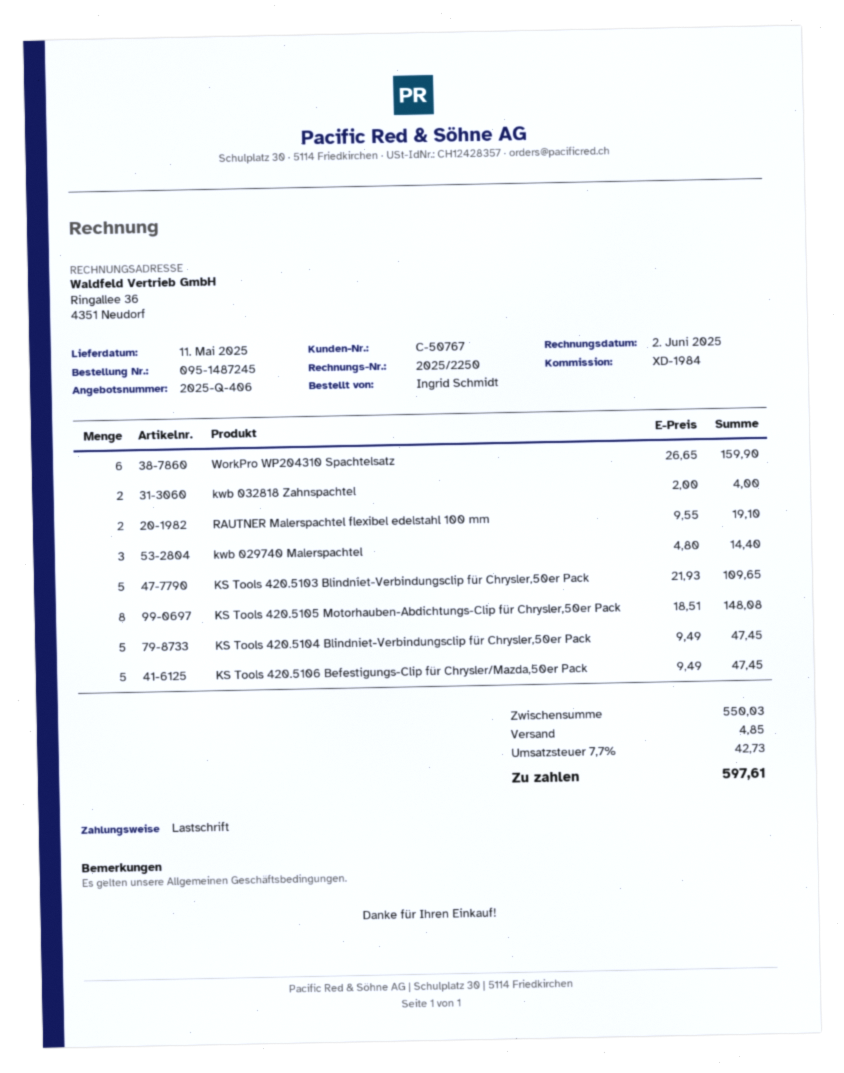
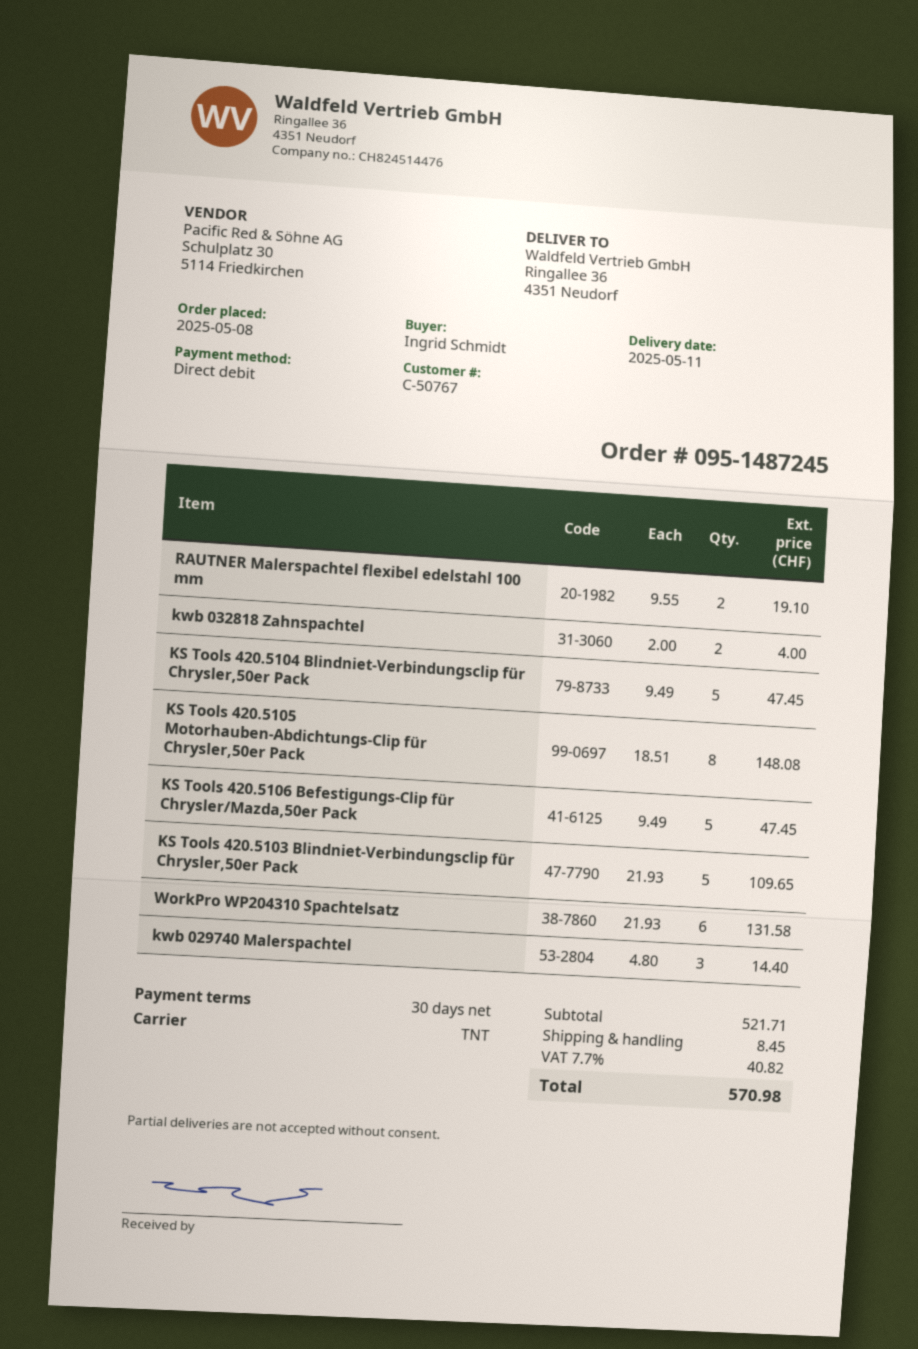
WorkPro WP204310 Spachtelsatz: 6 x 26.65 = 159.90 -> 6 x 21.93 = 131.58
subtotal: 550.03 -> 521.71
shipping: 4.85 -> 8.45
tax: 7.7% = 42.73 -> 7.7% = 40.82
total: 597.61 -> 570.98

